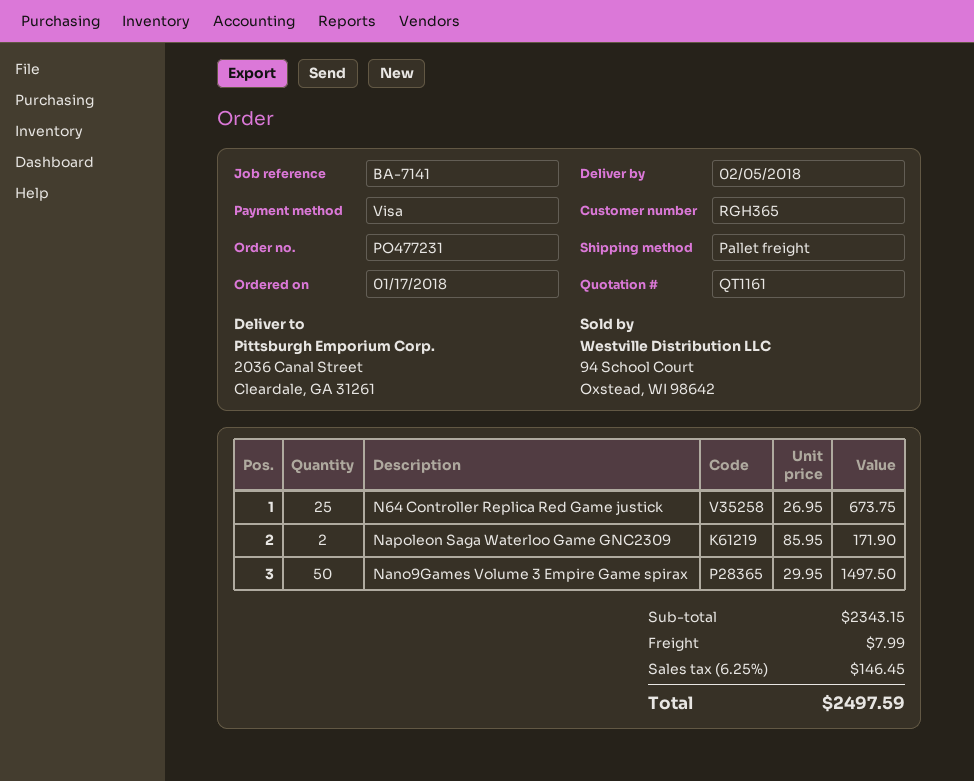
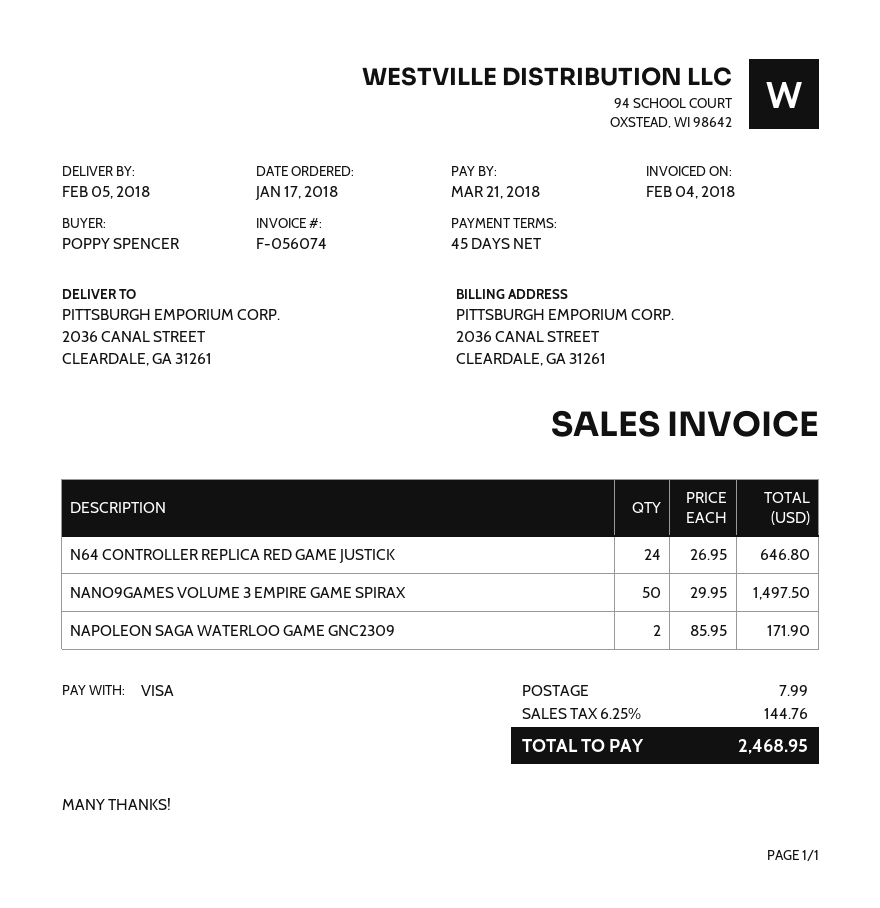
N64 Controller Replica Red Game justick: 25 x 26.95 = 673.75 -> 24 x 26.95 = 646.80
tax: 6.25% = 146.45 -> 6.25% = 144.76
total: 2497.59 -> 2468.95

